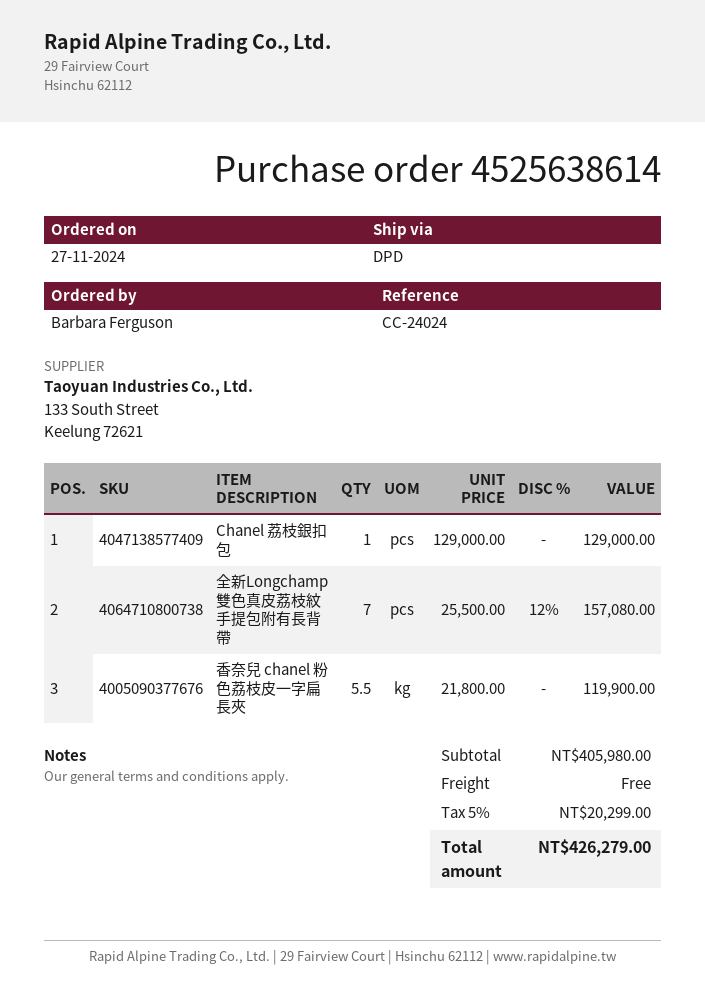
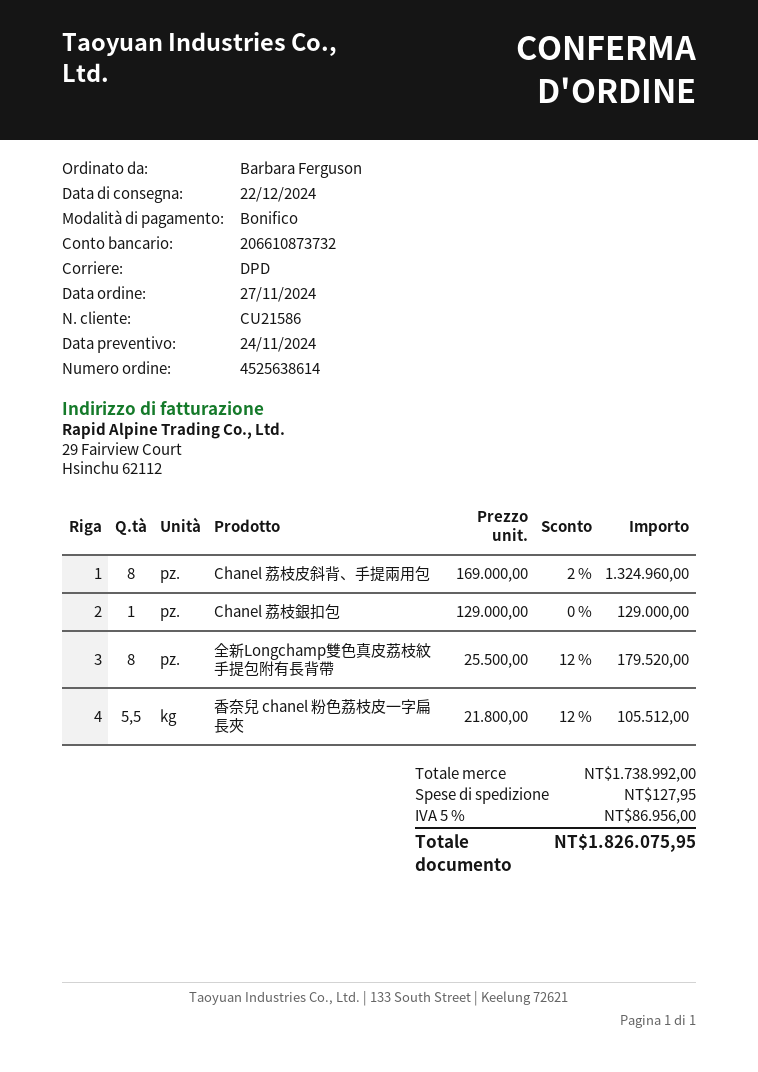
全新Longchamp雙色真皮荔枝紋手提包附有長背帶: 7 x 25500.00 - 12% = 157080.00 -> 8 x 25500.00 - 12% = 179520.00
香奈兒 chanel 粉色荔枝皮一字扁長夾: 5.5 x 21800.00 = 119900.00 -> 5.5 x 21800.00 - 12% = 105512.00
Chanel 荔枝皮斜背、手提兩用包: none -> 8 x 169000.00 - 2% = 1324960.00
subtotal: 405980.00 -> 1738992.00
shipping: 0.00 -> 127.95
tax: 5% = 20299.00 -> 5% = 86956.00
total: 426279.00 -> 1826075.95

